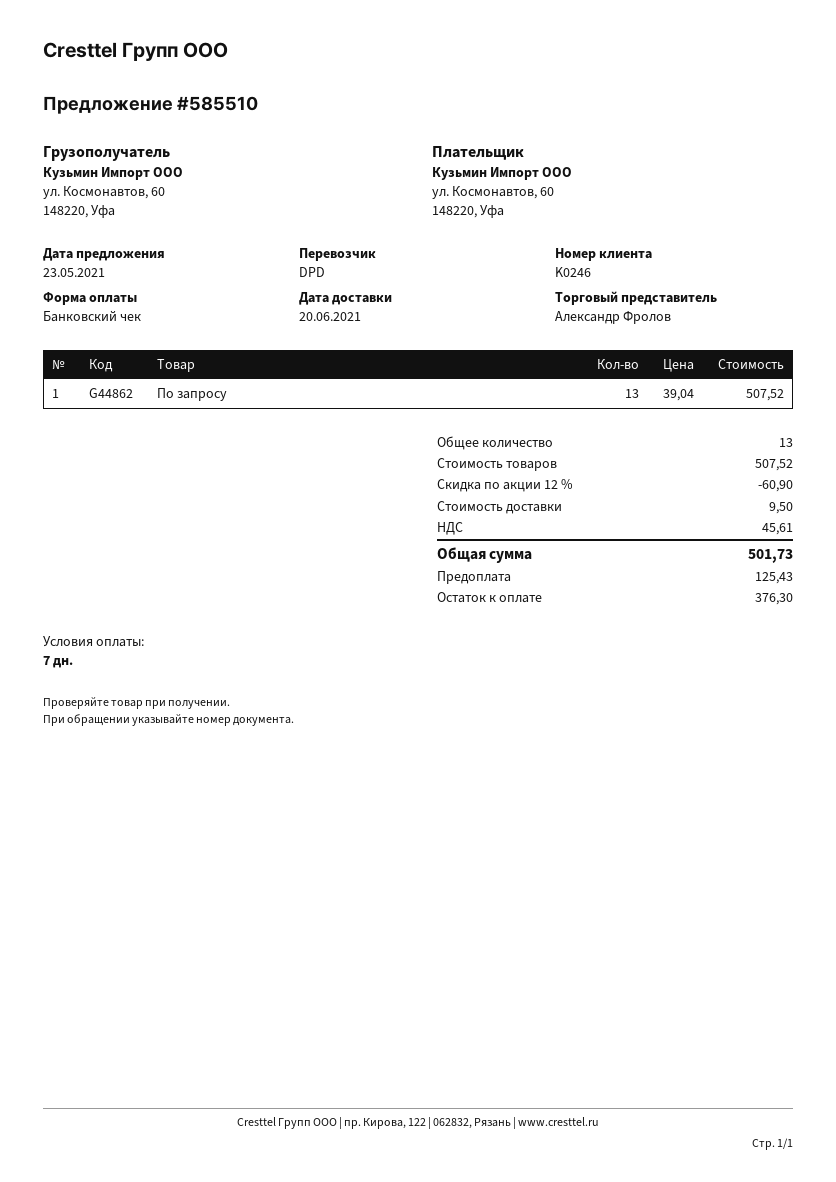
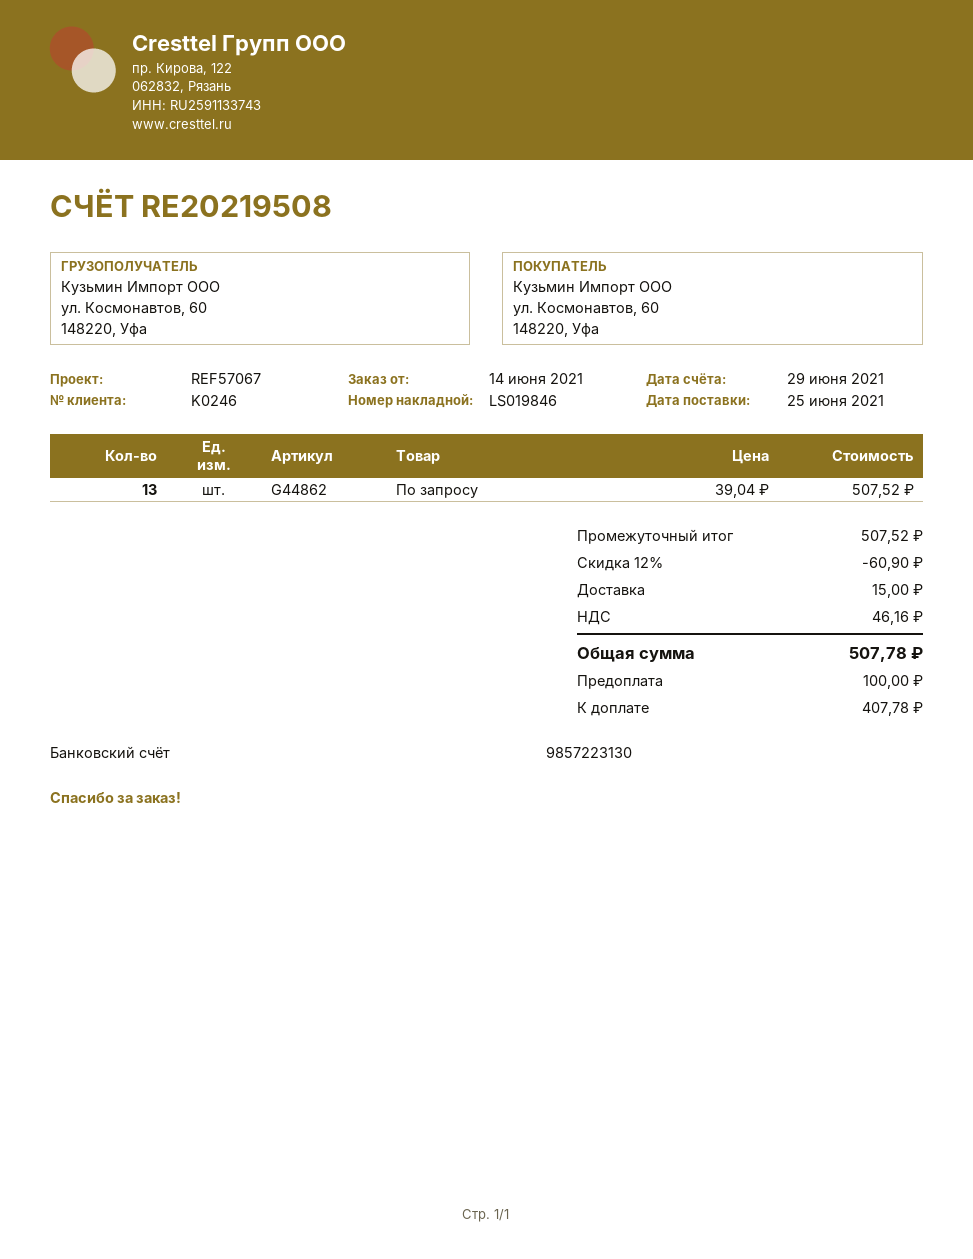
delivery date: 2021-06-20 -> 2021-06-25
shipping: 9.50 -> 15.00
tax: 45.61 -> 46.16
total: 501.73 -> 507.78
deposit: 125.43 -> 100.00
balance: 376.30 -> 407.78

